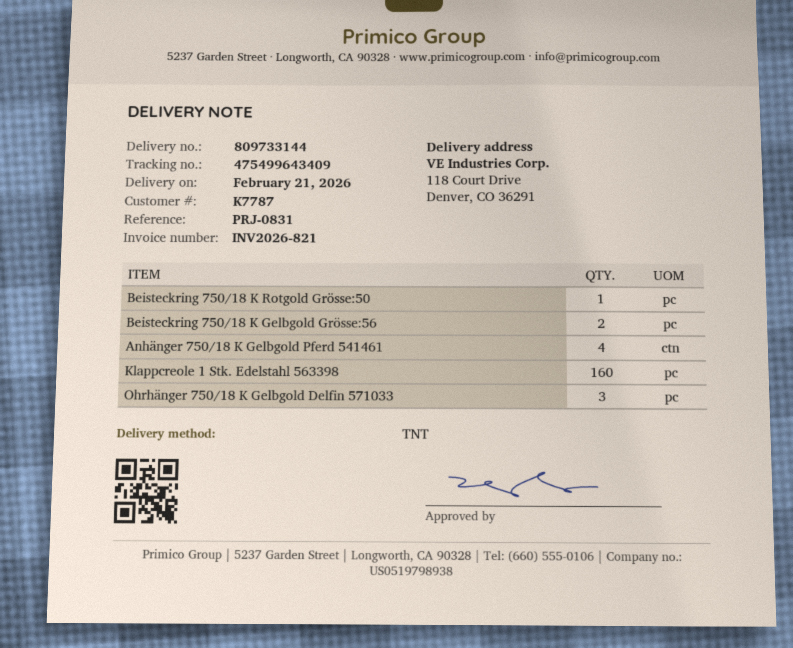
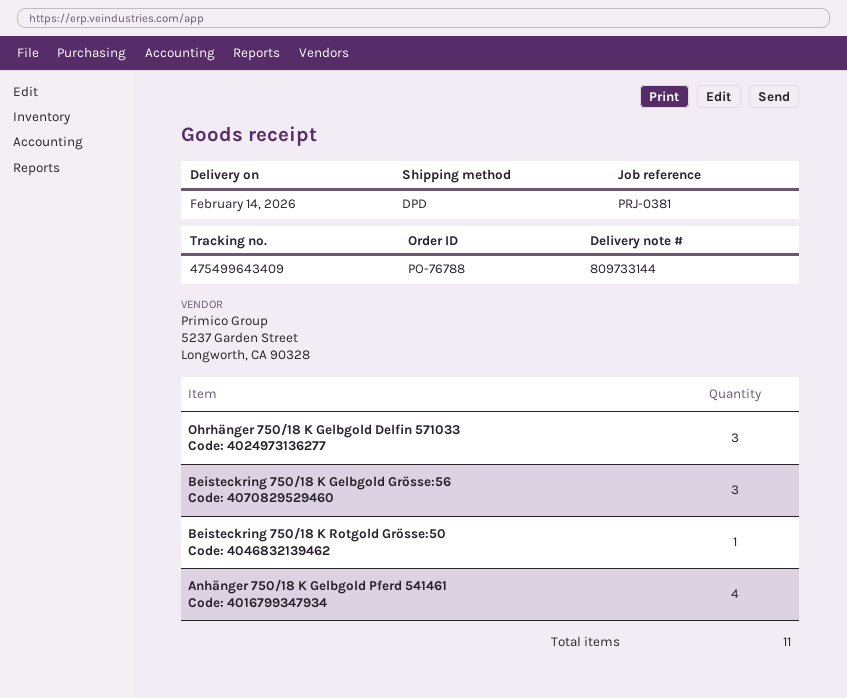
delivery date: 2026-02-21 -> 2026-02-14
reference: PRJ-0831 -> PRJ-0381
shipping method: TNT -> DPD
Beisteckring 750/18 K Gelbgold Grösse:56: 2 -> 3
Klappcreole 1 Stk. Edelstahl 563398: 160 -> none

